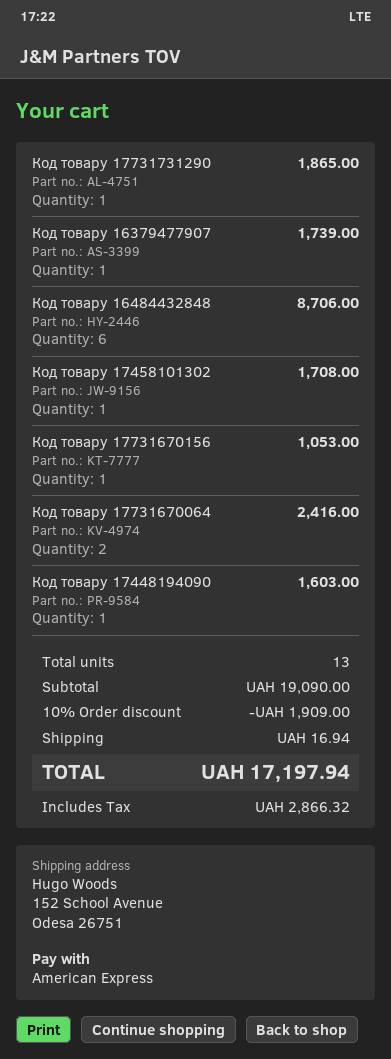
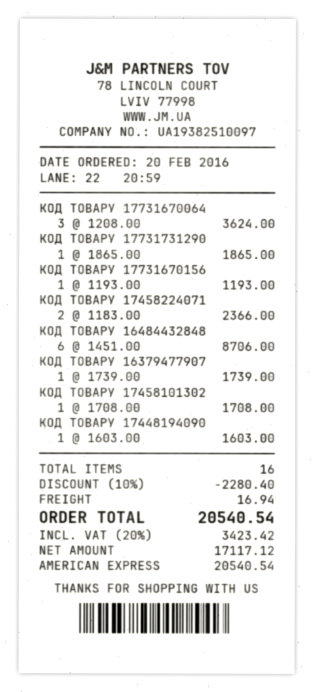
Код товару 17731670156: 1 for 1053.00 -> 1 for 1193.00
Код товару 17731670064: 2 for 2416.00 -> 3 for 3624.00
КОД ТОВАРУ 17458224071: none -> 2 for 2366.00
total quantity: 13 -> 16
discount: 10% = 1909.00 -> 10% = 2280.40
tax: 2866.32 -> 3423.42
total: 17197.94 -> 20540.54

